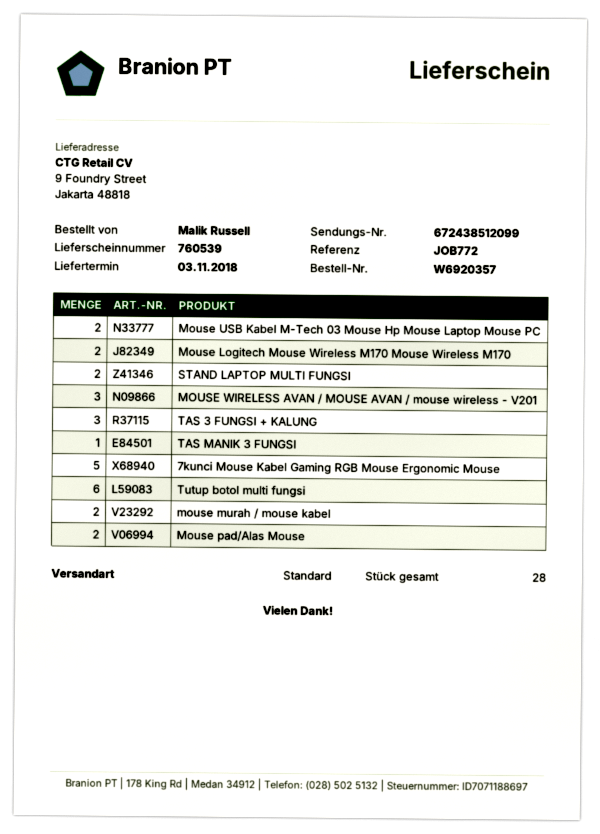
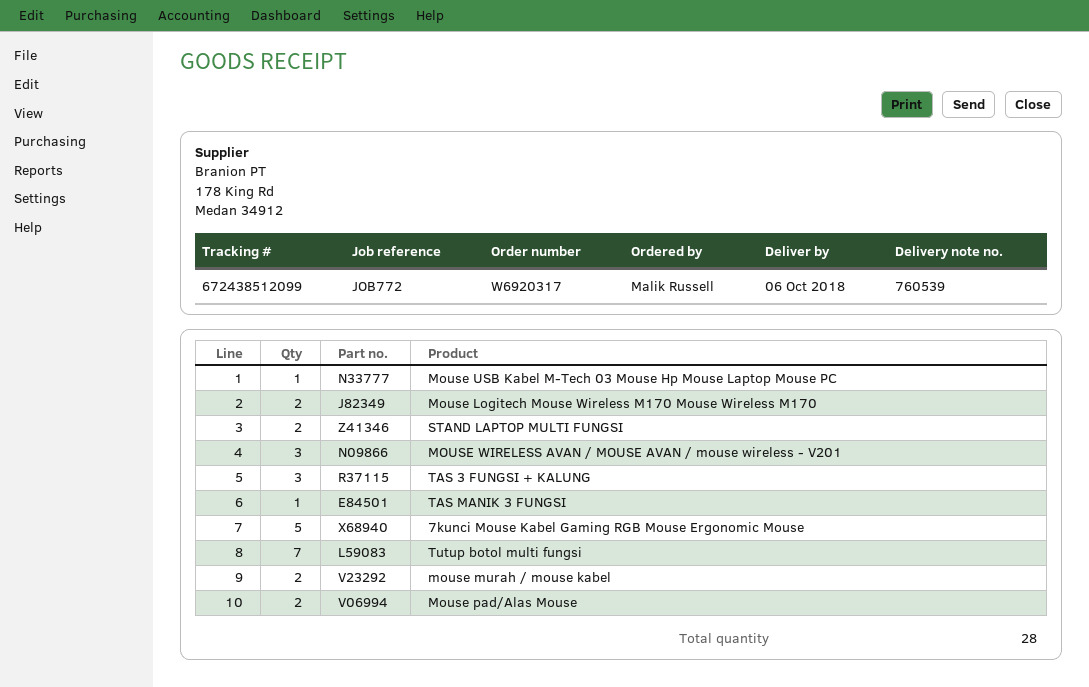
order number: W6920357 -> W6920317
delivery date: 2018-11-03 -> 2018-10-06
Mouse USB Kabel M-Tech 03 Mouse Hp Mouse Laptop Mouse PC: 2 -> 1
Tutup botol multi fungsi: 6 -> 7

